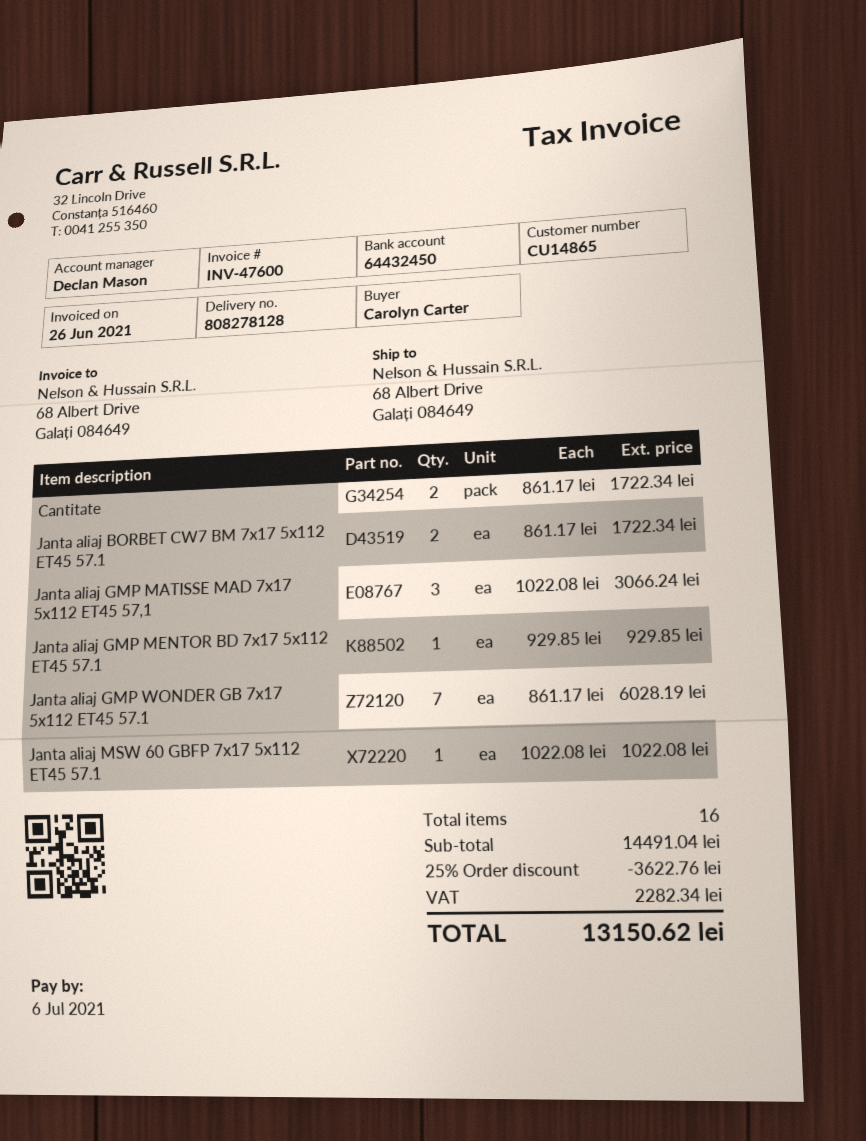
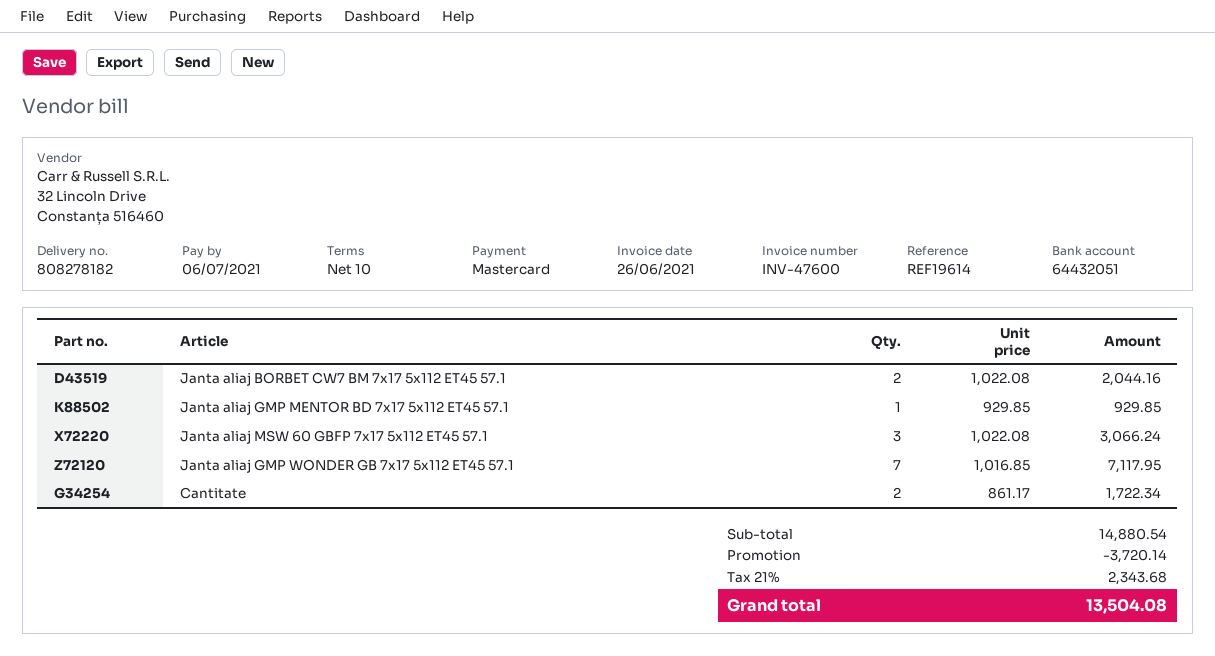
delivery note number: 808278128 -> 808278182
bank account: 64432450 -> 64432051
Janta aliaj BORBET CW7 BM 7x17 5x112 ET45 57.1: 2 x 861.17 = 1722.34 -> 2 x 1022.08 = 2044.16
Janta aliaj GMP MATISSE MAD 7x17 5x112 ET45 57,1: 3 x 1022.08 = 3066.24 -> none
Janta aliaj GMP WONDER GB 7x17 5x112 ET45 57.1: 7 x 861.17 = 6028.19 -> 7 x 1016.85 = 7117.95
Janta aliaj MSW 60 GBFP 7x17 5x112 ET45 57.1: 1 x 1022.08 = 1022.08 -> 3 x 1022.08 = 3066.24
subtotal: 14491.04 -> 14880.54
discount: 3622.76 -> 3720.14
tax: 2282.34 -> 2343.68
total: 13150.62 -> 13504.08

